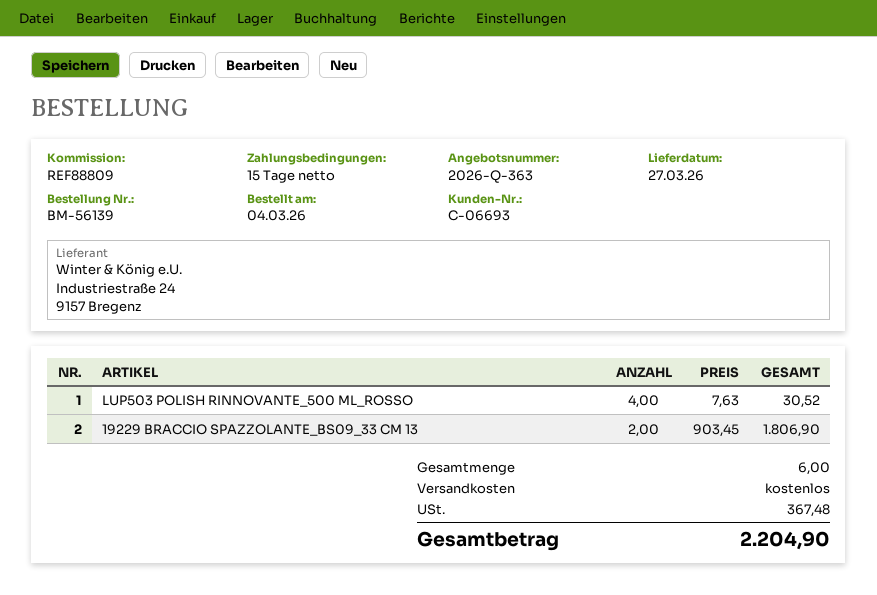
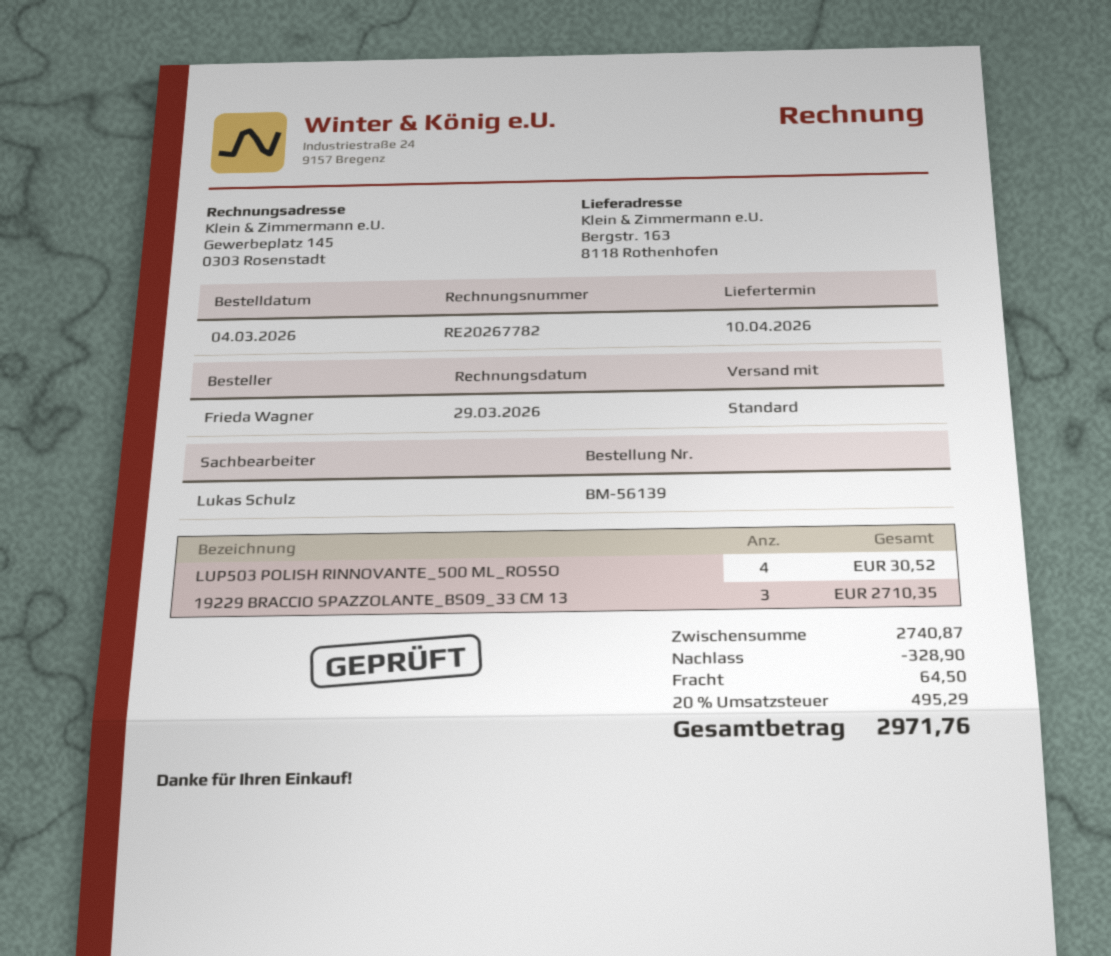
delivery date: 2026-03-27 -> 2026-04-10
19229 BRACCIO SPAZZOLANTE_BS09_33 CM 13: 2 for 1806.90 -> 3 for 2710.35
discount: none -> 328.90
shipping: 0.00 -> 64.50
tax: 367.48 -> 495.29
total: 2204.90 -> 2971.76

